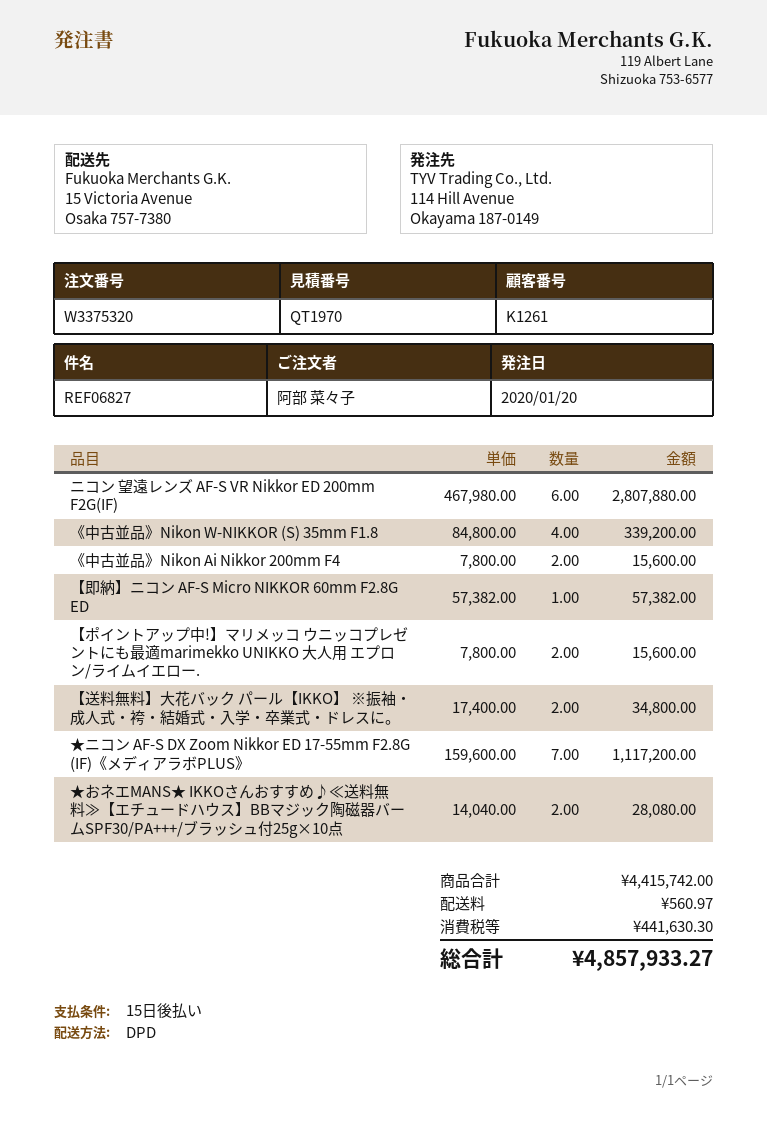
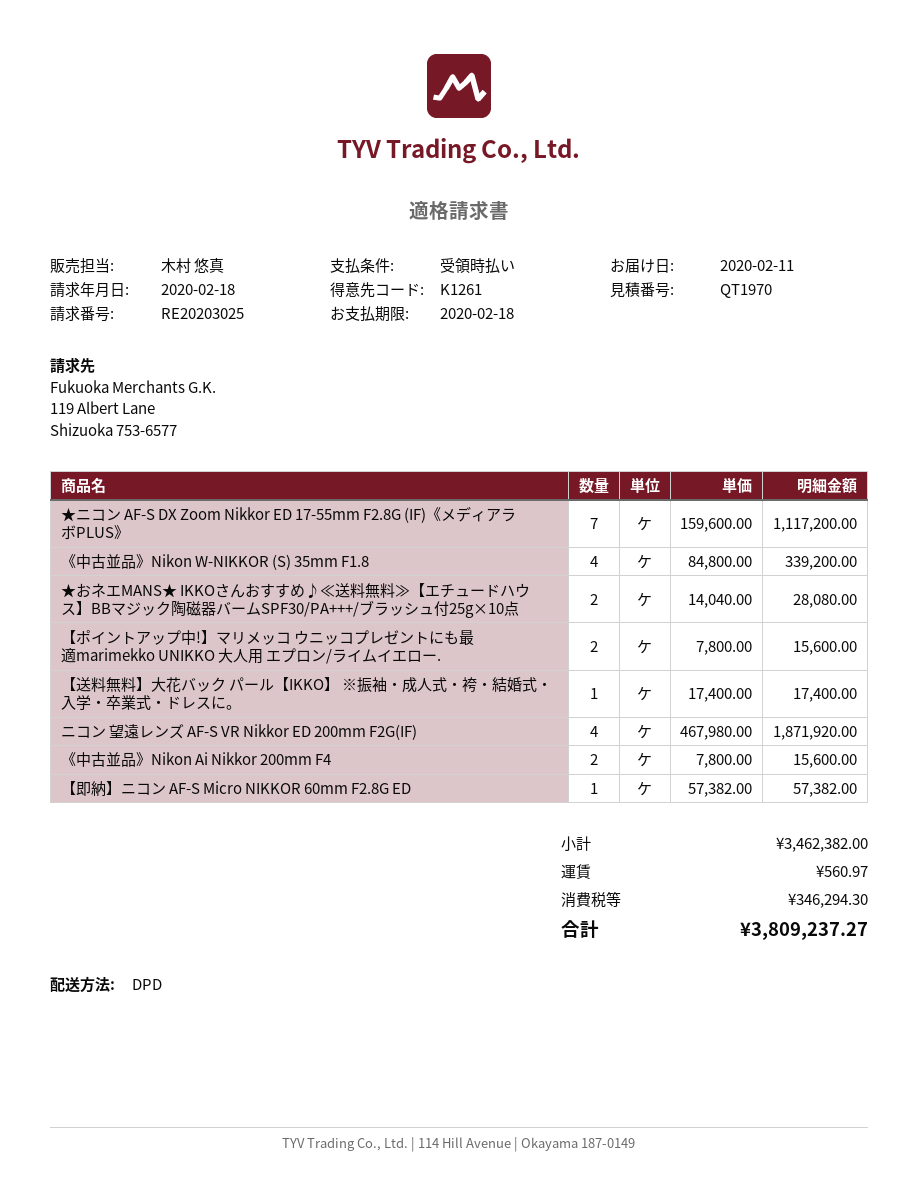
payment terms: 15 days -> on receipt
ニコン 望遠レンズ AF-S VR Nikkor ED 200mm F2G(IF): 6 x 467980.00 = 2807880.00 -> 4 x 467980.00 = 1871920.00
【送料無料】大花バック パール【IKKO】 ※振袖・成人式・袴・結婚式・入学・卒業式・ドレスに。: 2 x 17400.00 = 34800.00 -> 1 x 17400.00 = 17400.00
subtotal: 4415742.00 -> 3462382.00
tax: 441630.30 -> 346294.30
total: 4857933.27 -> 3809237.27

